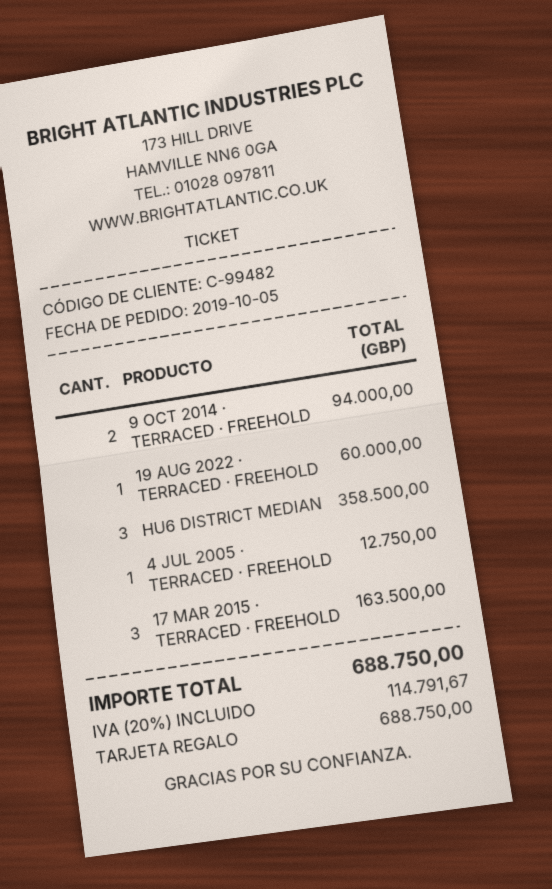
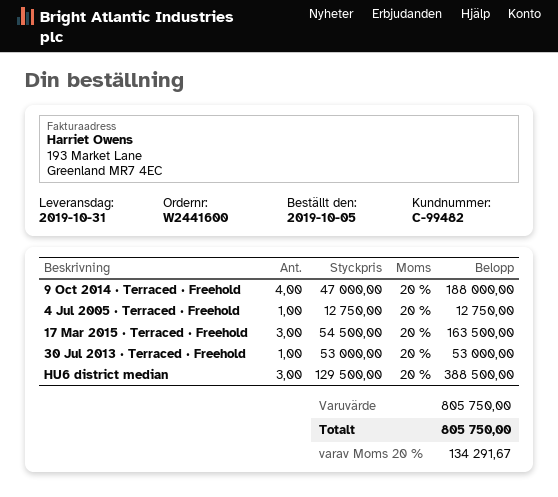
9 OCT 2014 · TERRACED · FREEHOLD: 2 for 94000.00 -> 4 for 188000.00
19 AUG 2022 · TERRACED · FREEHOLD: 1 for 60000.00 -> none
HU6 DISTRICT MEDIAN: 3 for 358500.00 -> 3 for 388500.00
30 Jul 2013 · Terraced · Freehold: none -> 1 for 53000.00
tax: 20% = 114791.67 -> 20% = 134291.67
total: 688750.00 -> 805750.00

